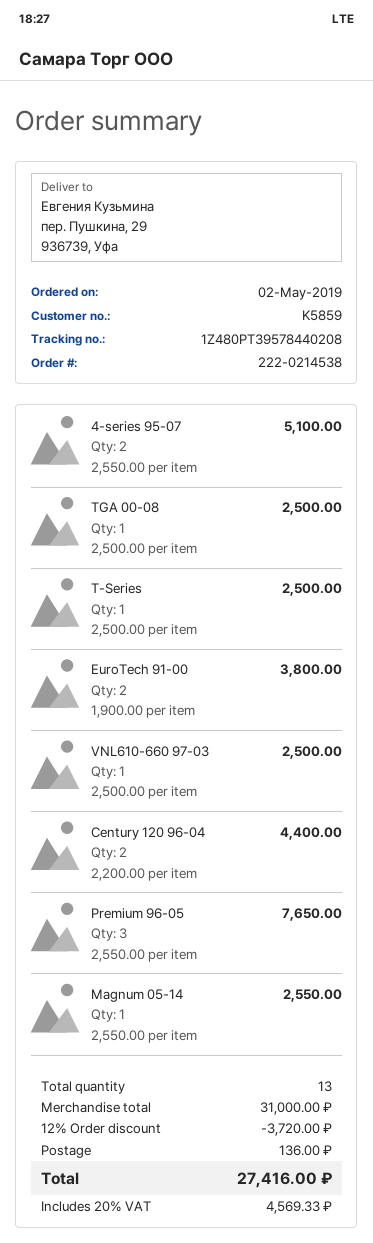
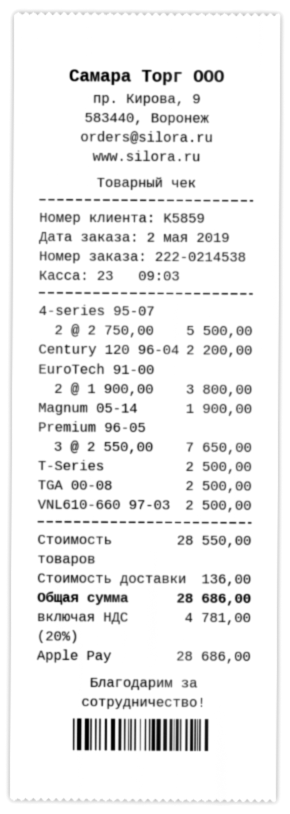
4-series 95-07: 2 x 2550.00 = 5100.00 -> 2 x 2750.00 = 5500.00
Century 120 96-04: 2 x 2200.00 = 4400.00 -> 1 x 2200.00 = 2200.00
Magnum 05-14: 1 x 2550.00 = 2550.00 -> 1 x 1900.00 = 1900.00
subtotal: 31000.00 -> 28550.00
discount: 12% = 3720.00 -> none
tax: 20% = 4569.33 -> 20% = 4781.00
total: 27416.00 -> 28686.00

